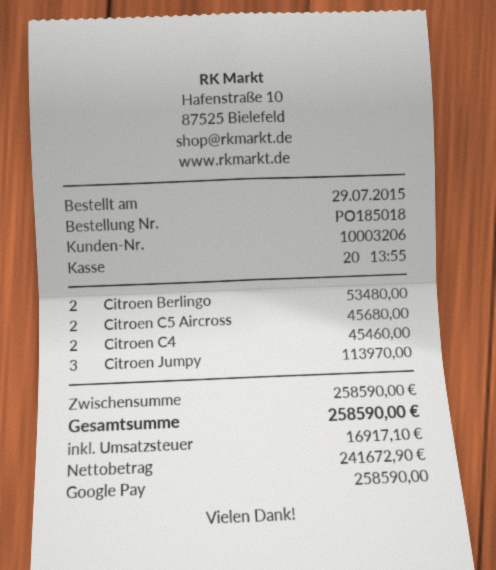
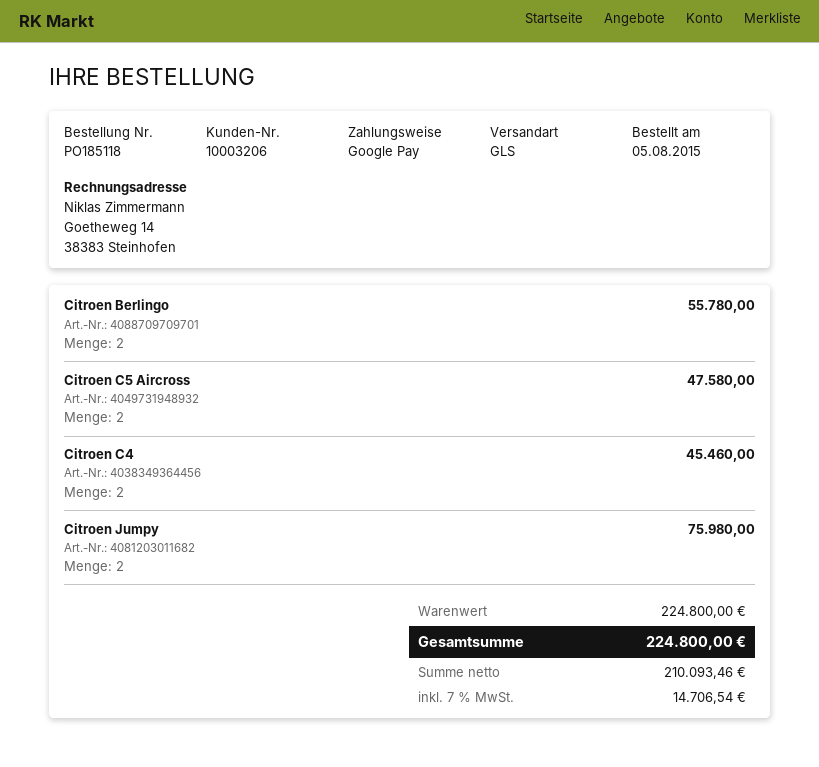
order number: PO185018 -> PO185118
order date: 2015-07-29 -> 2015-08-05
Citroen Berlingo: 2 for 53480.00 -> 2 for 55780.00
Citroen C5 Aircross: 2 for 45680.00 -> 2 for 47580.00
Citroen Jumpy: 3 for 113970.00 -> 2 for 75980.00
subtotal: 258590.00 -> 224800.00
net: 241672.90 -> 210093.46
tax: 16917.10 -> 14706.54
total: 258590.00 -> 224800.00

